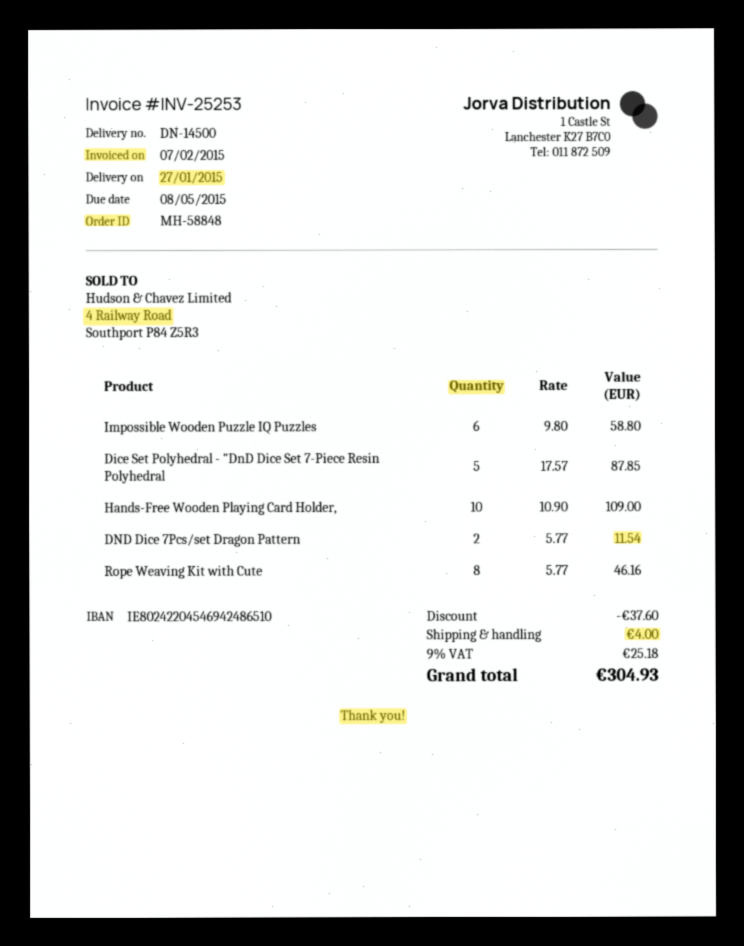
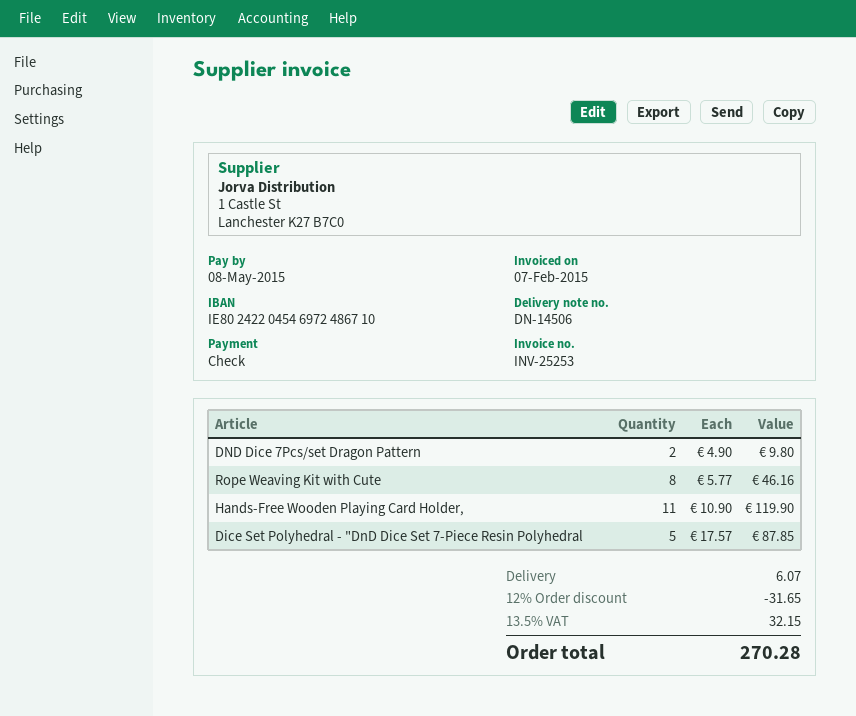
delivery note number: DN-14500 -> DN-14506
bank account: IE80242204546942486510 -> IE80242204546972486710
Impossible Wooden Puzzle IQ Puzzles: 6 x 9.80 = 58.80 -> none
Hands-Free Wooden Playing Card Holder,: 10 x 10.90 = 109.00 -> 11 x 10.90 = 119.90
DND Dice 7Pcs/set Dragon Pattern: 2 x 5.77 = 11.54 -> 2 x 4.90 = 9.80
discount: 37.60 -> 31.65
shipping: 4.00 -> 6.07
tax: 9% = 25.18 -> 13.5% = 32.15
total: 304.93 -> 270.28

